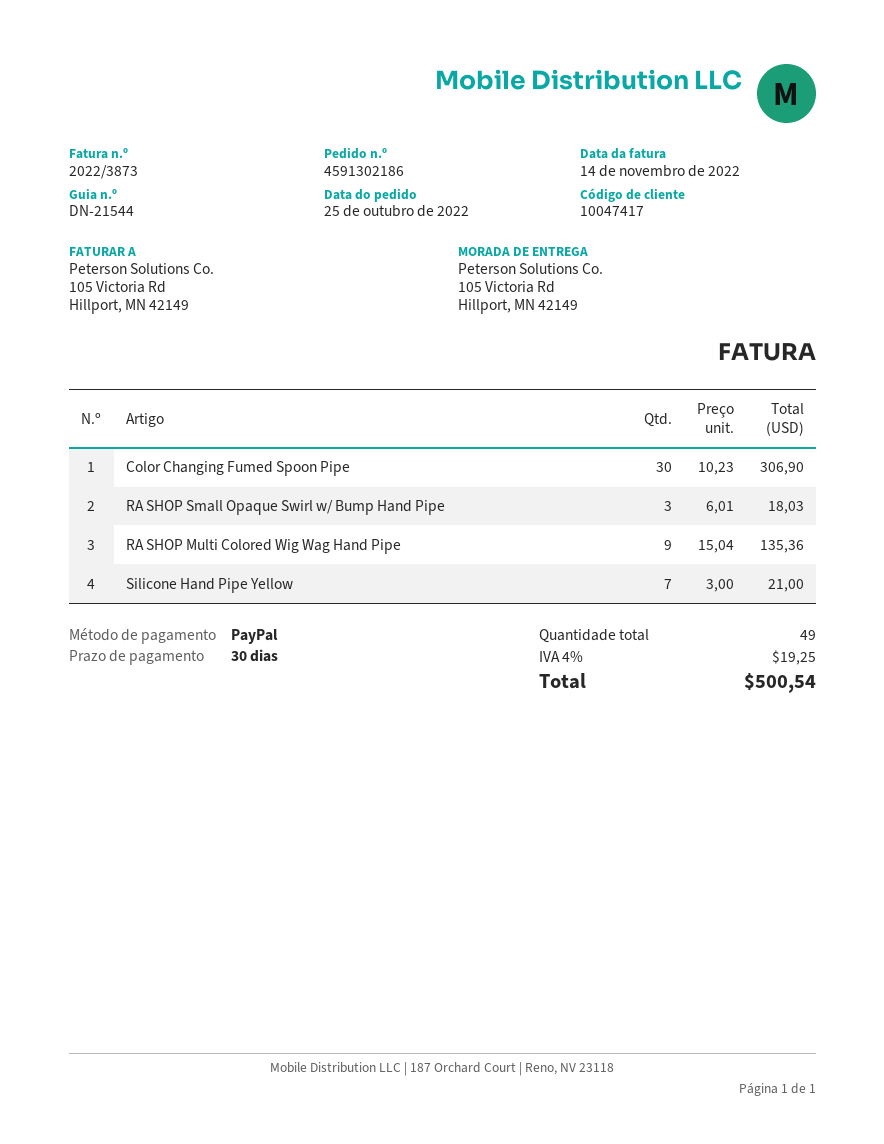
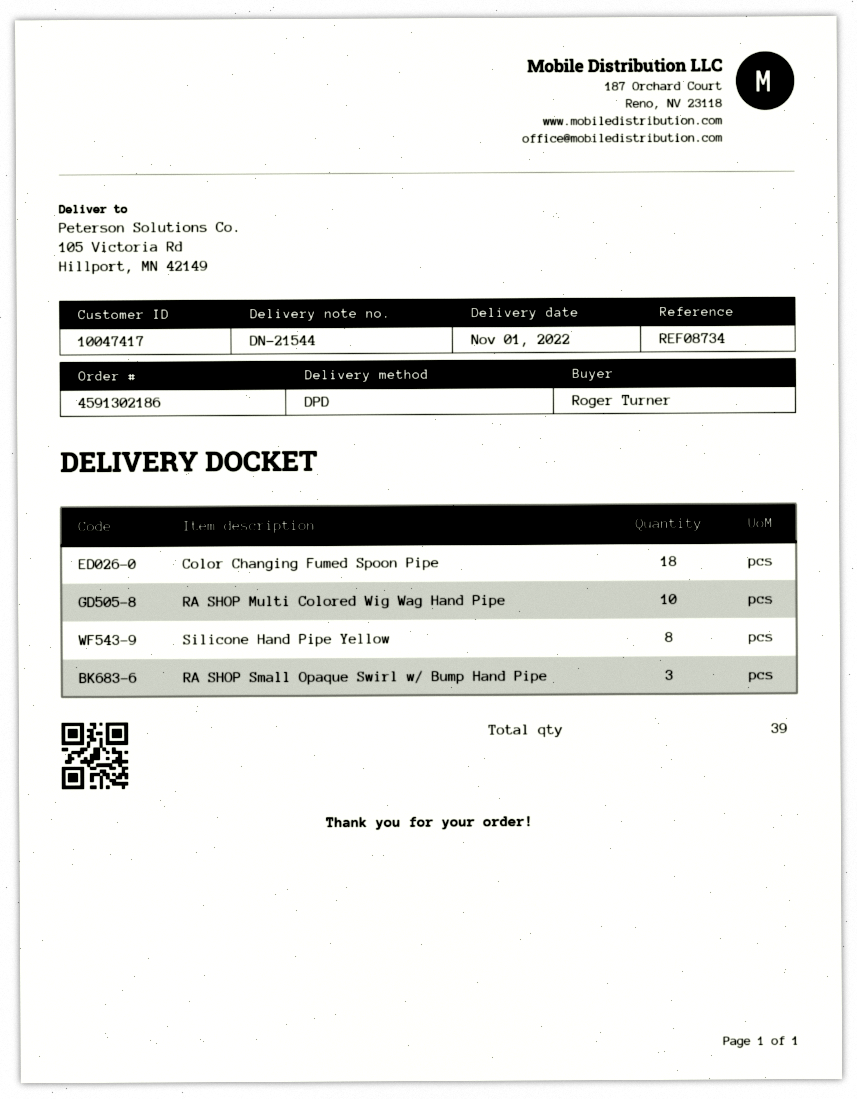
Color Changing Fumed Spoon Pipe: 30 -> 18
RA SHOP Multi Colored Wig Wag Hand Pipe: 9 -> 10
Silicone Hand Pipe Yellow: 7 -> 8
total quantity: 49 -> 39

